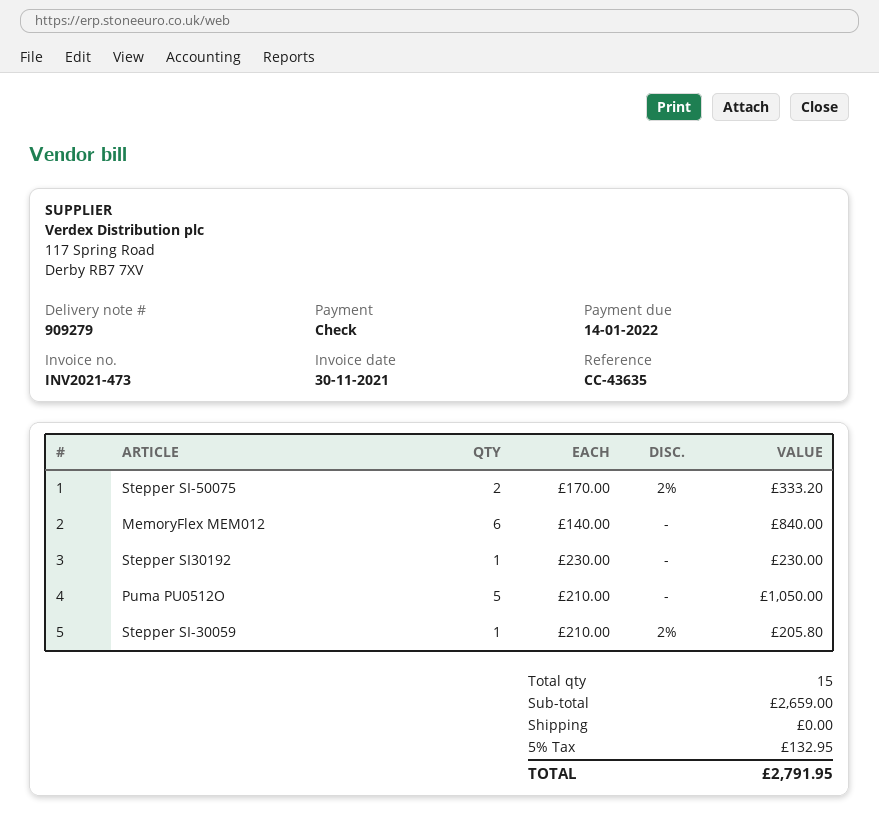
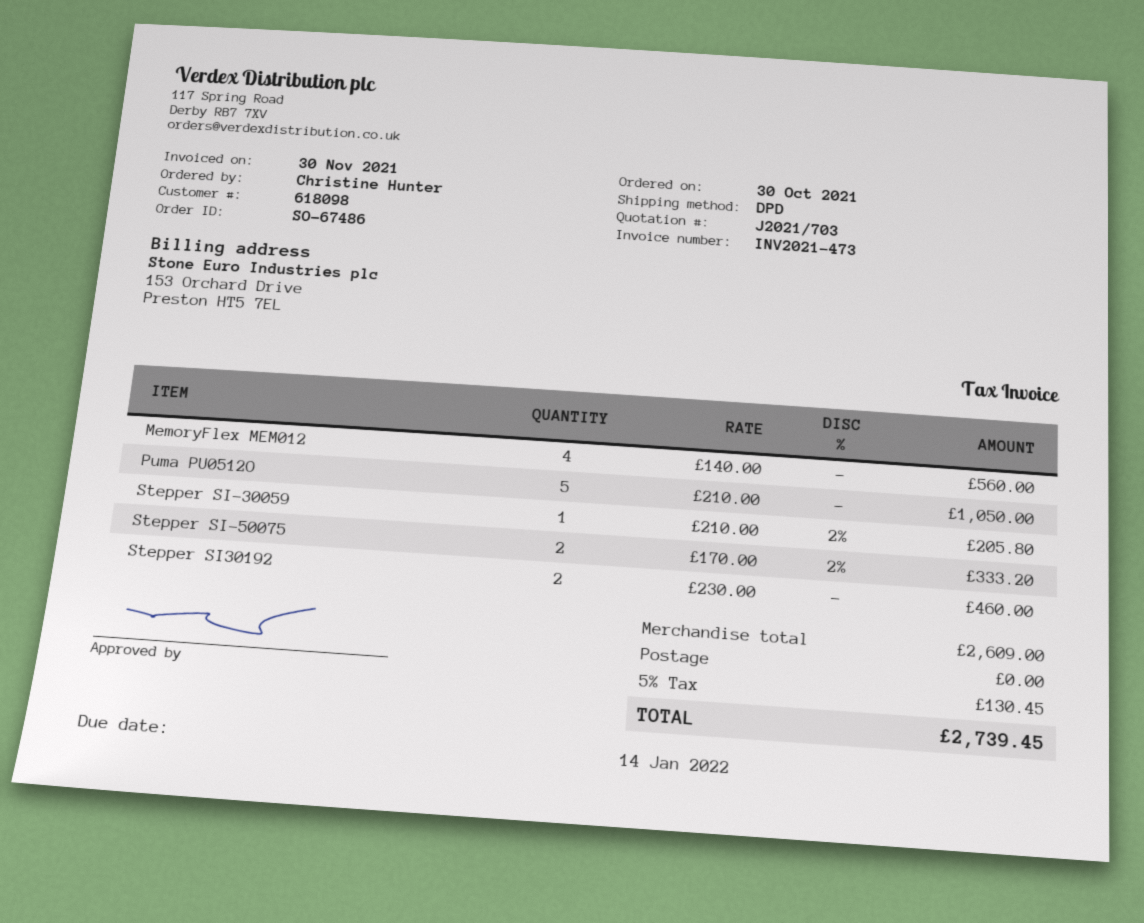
MemoryFlex MEM012: 6 x 140.00 = 840.00 -> 4 x 140.00 = 560.00
Stepper SI30192: 1 x 230.00 = 230.00 -> 2 x 230.00 = 460.00
subtotal: 2659.00 -> 2609.00
tax: 5% = 132.95 -> 5% = 130.45
total: 2791.95 -> 2739.45

